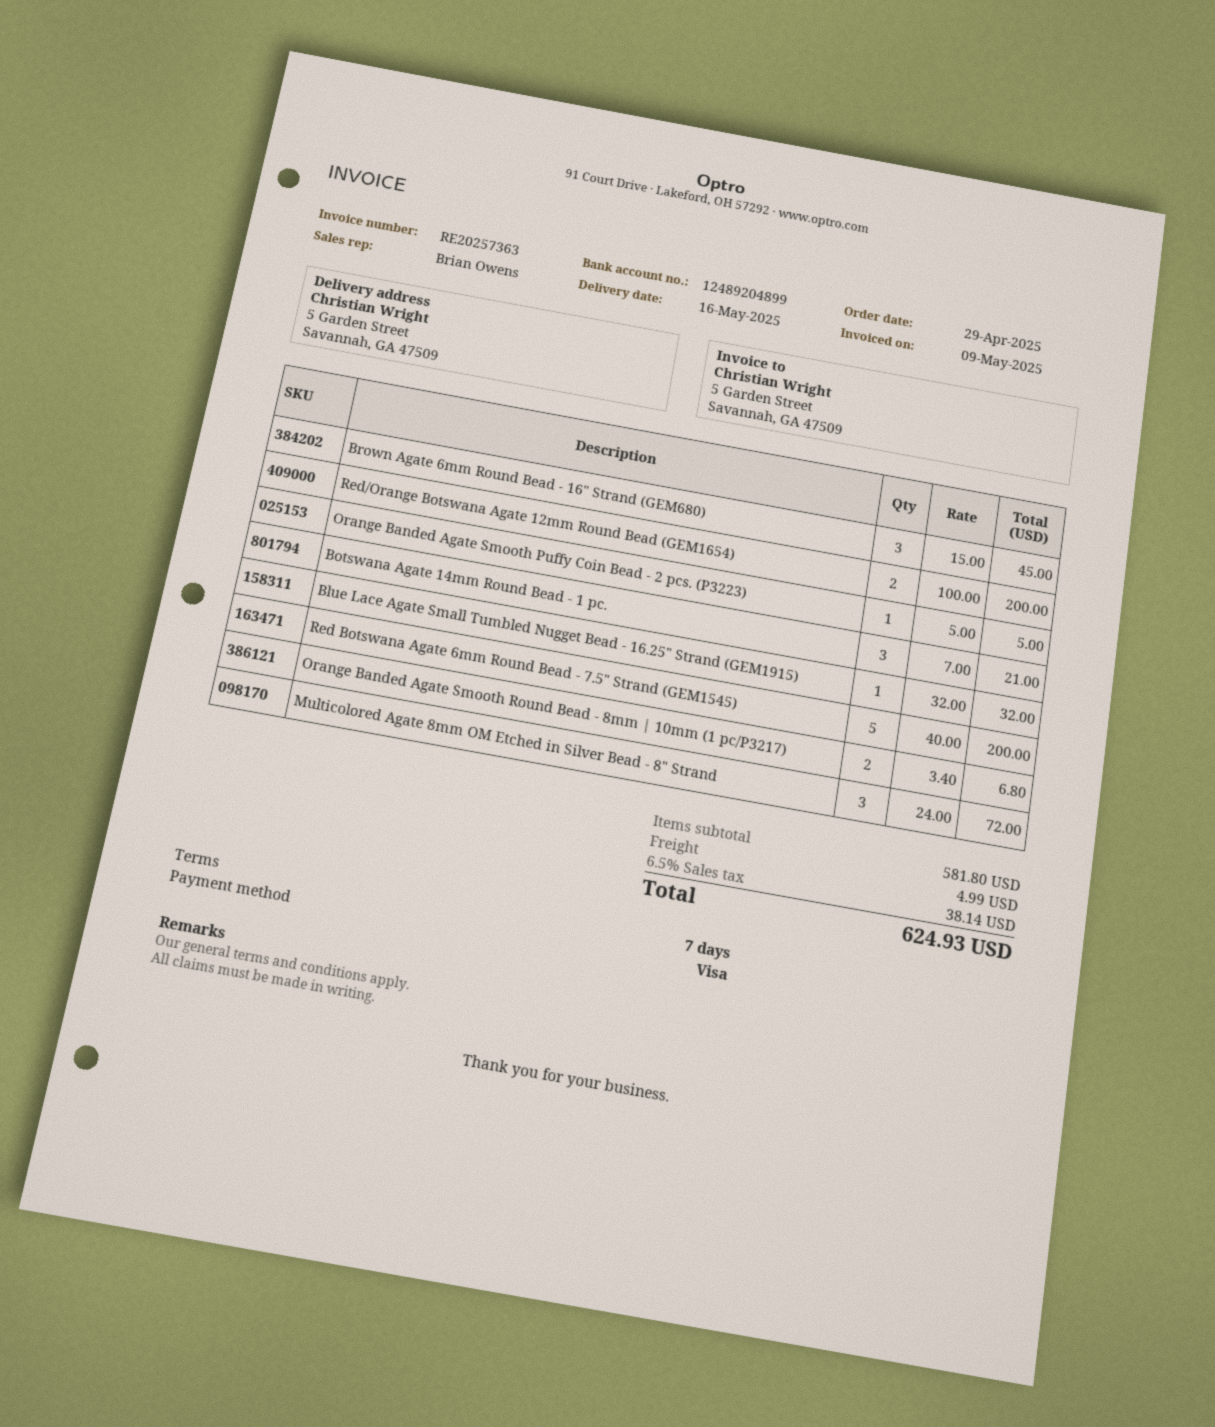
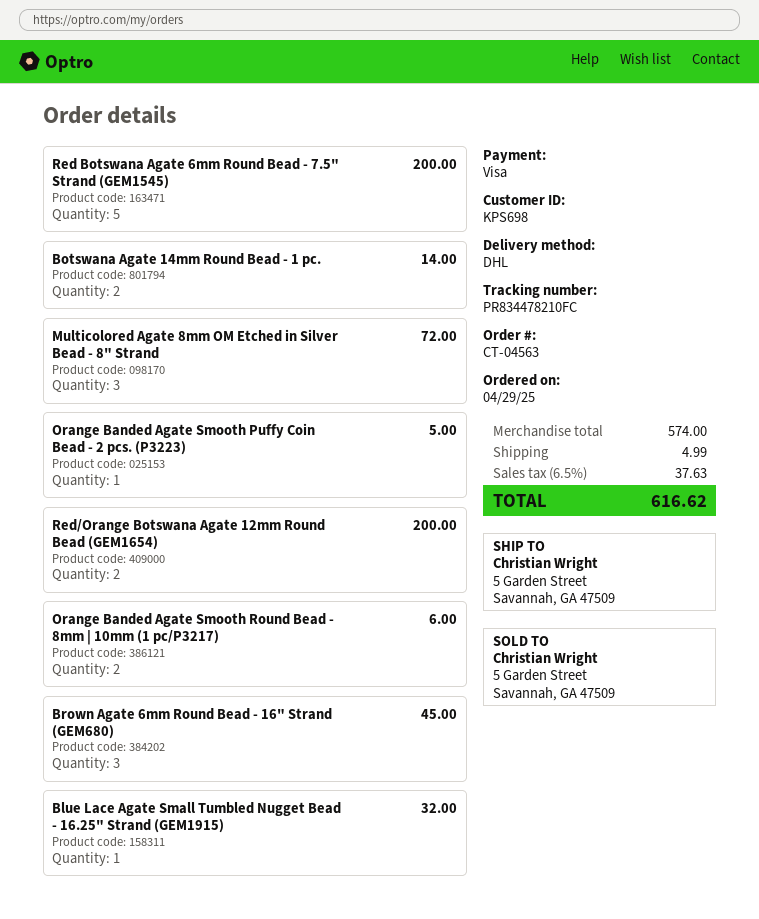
Botswana Agate 14mm Round Bead - 1 pc.: 3 for 21.00 -> 2 for 14.00
Orange Banded Agate Smooth Round Bead - 8mm | 10mm (1 pc/P3217): 2 for 6.80 -> 2 for 6.00
subtotal: 581.80 -> 574.00
tax: 6.5% = 38.14 -> 6.5% = 37.63
total: 624.93 -> 616.62

